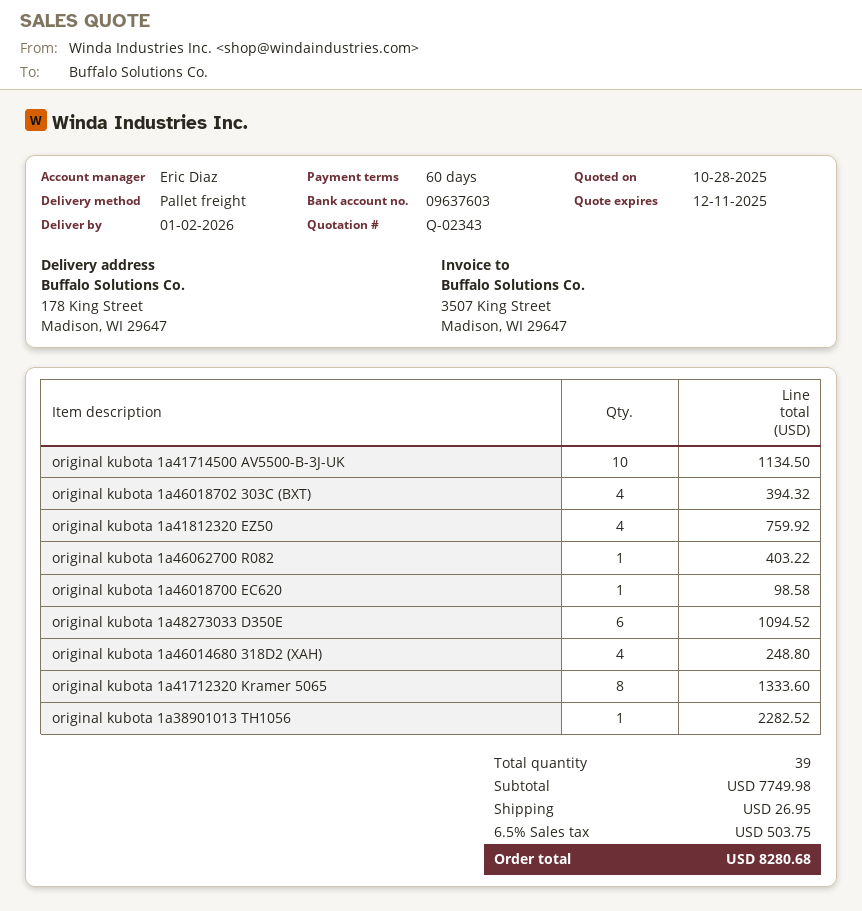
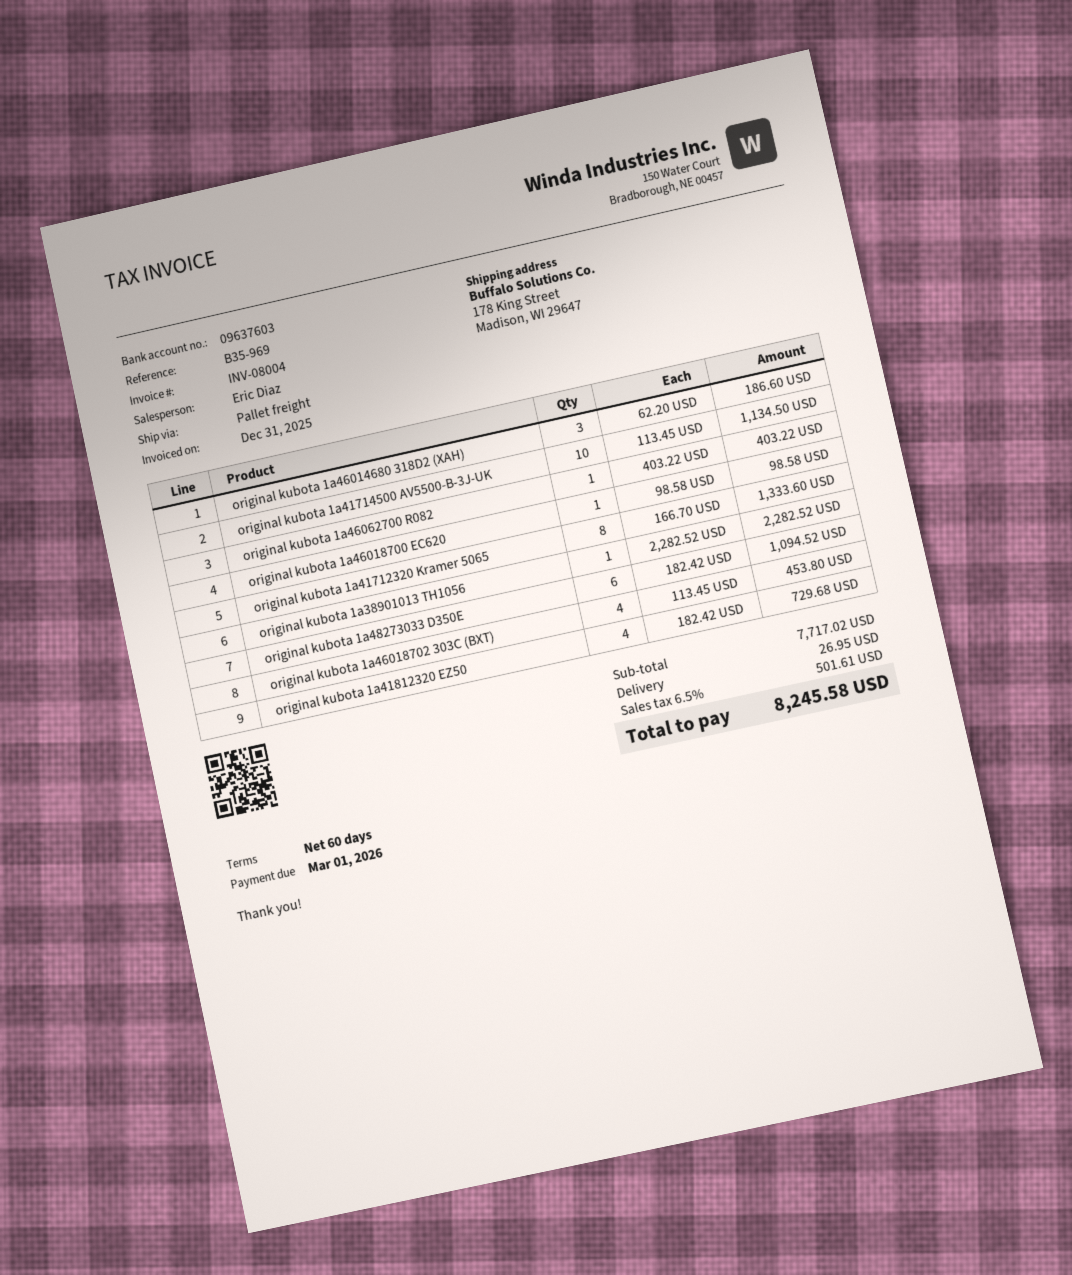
original kubota 1a46018702 303C (BXT): 4 for 394.32 -> 4 for 453.80
original kubota 1a41812320 EZ50: 4 for 759.92 -> 4 for 729.68
original kubota 1a46014680 318D2 (XAH): 4 for 248.80 -> 3 for 186.60
subtotal: 7749.98 -> 7717.02
tax: 6.5% = 503.75 -> 6.5% = 501.61
total: 8280.68 -> 8245.58

